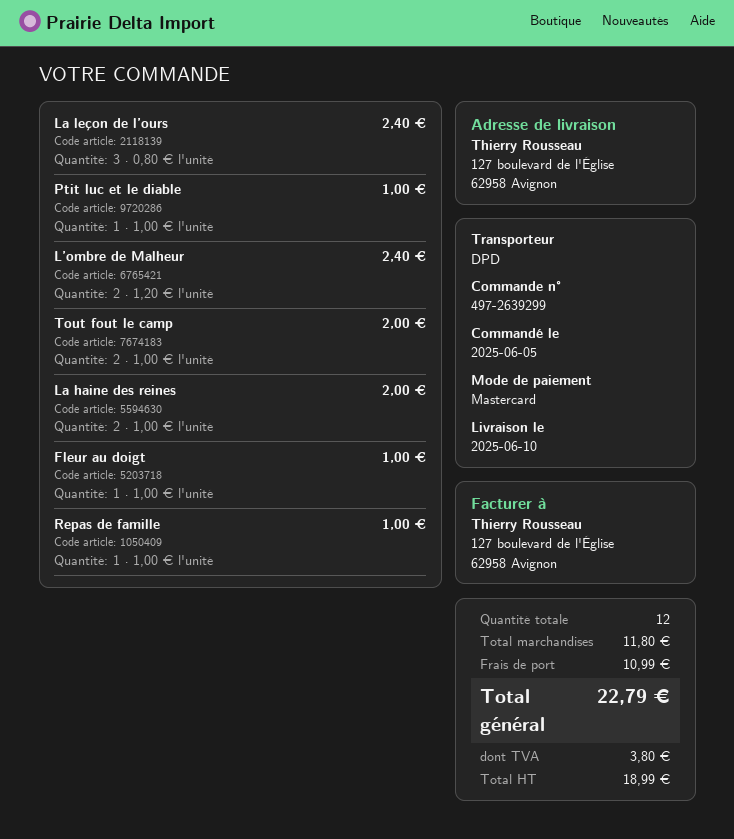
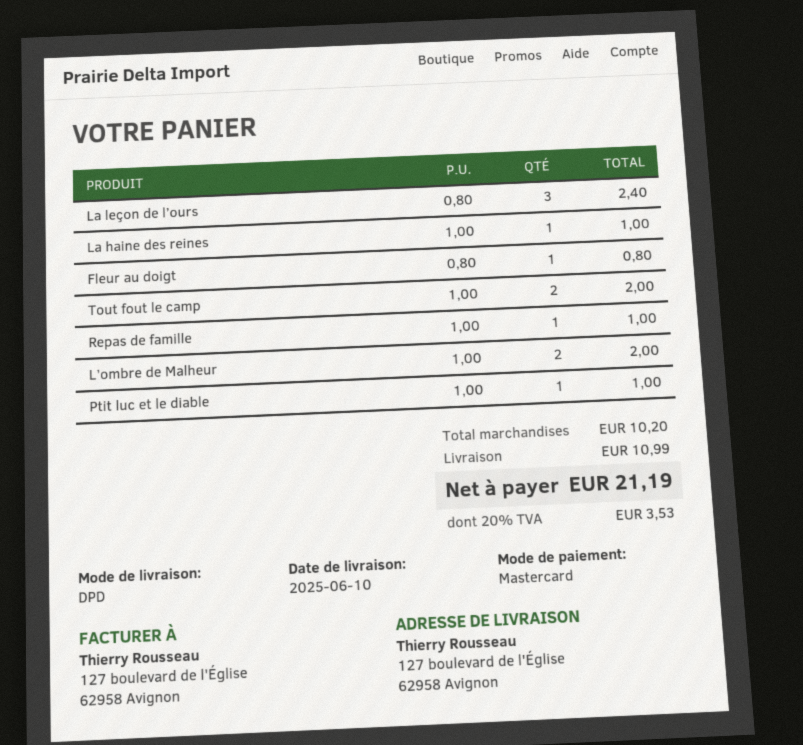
L’ombre de Malheur: 2 x 1.20 = 2.40 -> 2 x 1.00 = 2.00
La haine des reines: 2 x 1.00 = 2.00 -> 1 x 1.00 = 1.00
Fleur au doigt: 1 x 1.00 = 1.00 -> 1 x 0.80 = 0.80
subtotal: 11.80 -> 10.20
tax: 3.80 -> 3.53
total: 22.79 -> 21.19

